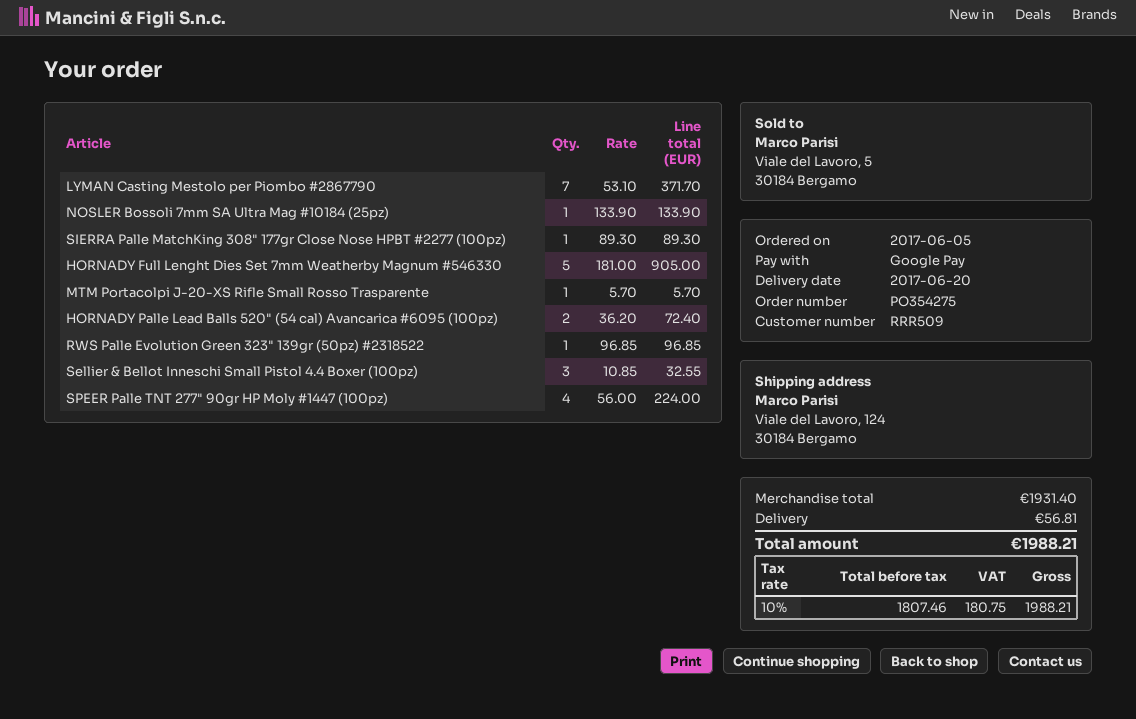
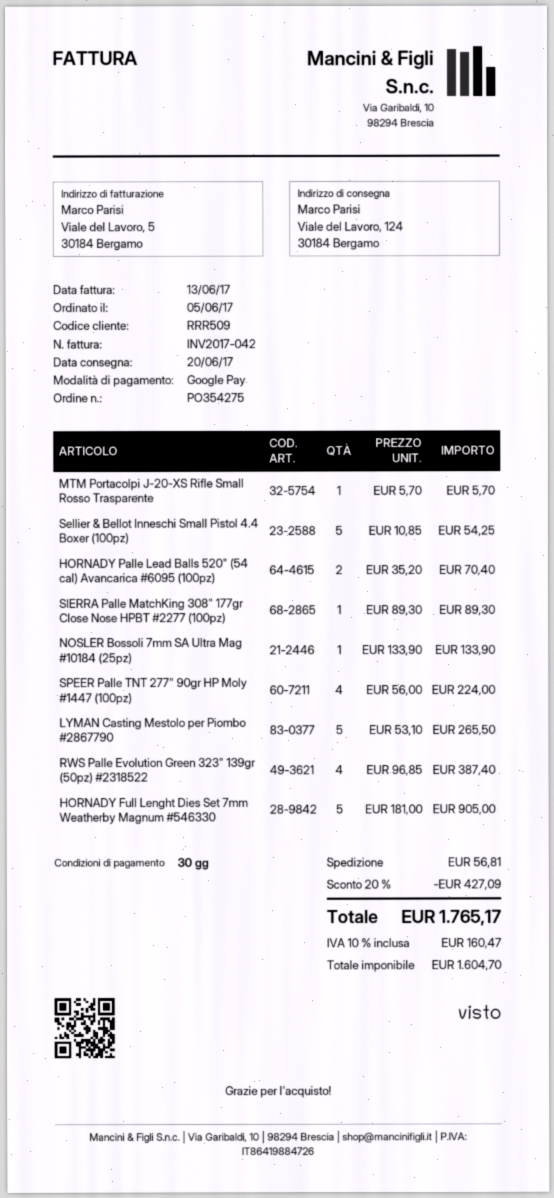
LYMAN Casting Mestolo per Piombo #2867790: 7 x 53.10 = 371.70 -> 5 x 53.10 = 265.50
HORNADY Palle Lead Balls 520" (54 cal) Avancarica #6095 (100pz): 2 x 36.20 = 72.40 -> 2 x 35.20 = 70.40
RWS Palle Evolution Green 323" 139gr (50pz) #2318522: 1 x 96.85 = 96.85 -> 4 x 96.85 = 387.40
Sellier & Bellot Inneschi Small Pistol 4.4 Boxer (100pz): 3 x 10.85 = 32.55 -> 5 x 10.85 = 54.25
discount: none -> 20% = 427.09
net: 1807.46 -> 1604.70
tax: 10% = 180.75 -> 10% = 160.47
total: 1988.21 -> 1765.17

